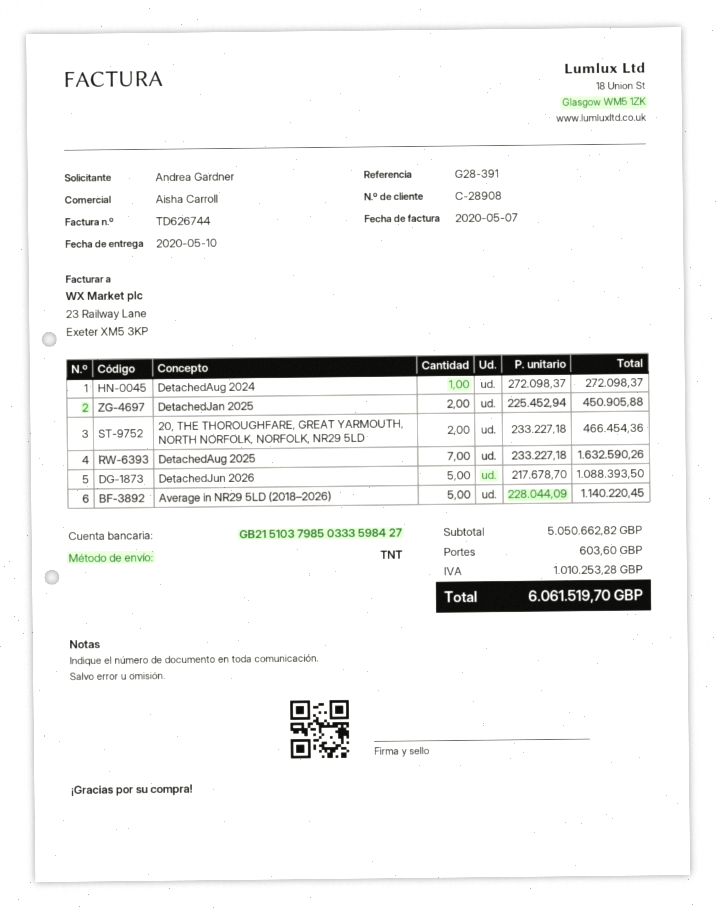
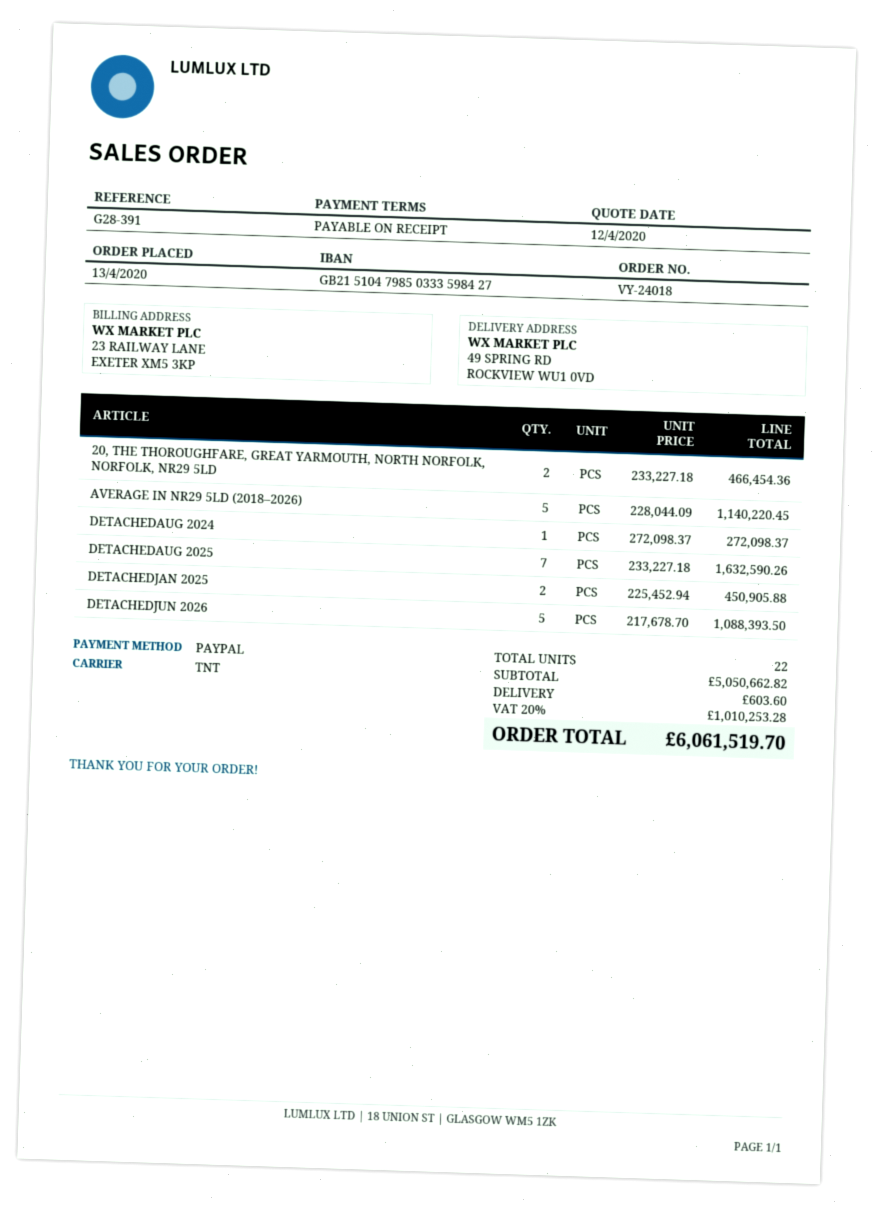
bank account: GB21510379850333598427 -> GB21510479850333598427

